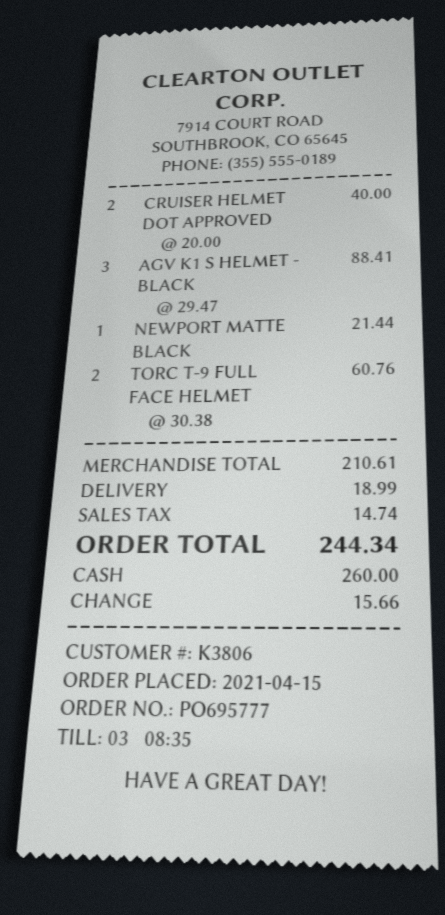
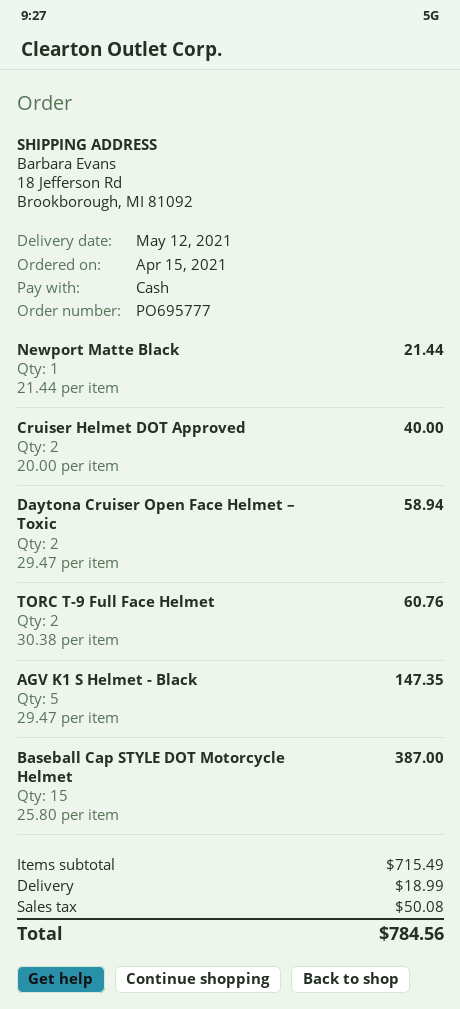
AGV K1 S HELMET - BLACK: 3 x 29.47 = 88.41 -> 5 x 29.47 = 147.35
Daytona Cruiser Open Face Helmet – Toxic: none -> 2 x 29.47 = 58.94
Baseball Cap STYLE DOT Motorcycle Helmet: none -> 15 x 25.80 = 387.00
subtotal: 210.61 -> 715.49
tax: 14.74 -> 50.08
total: 244.34 -> 784.56

